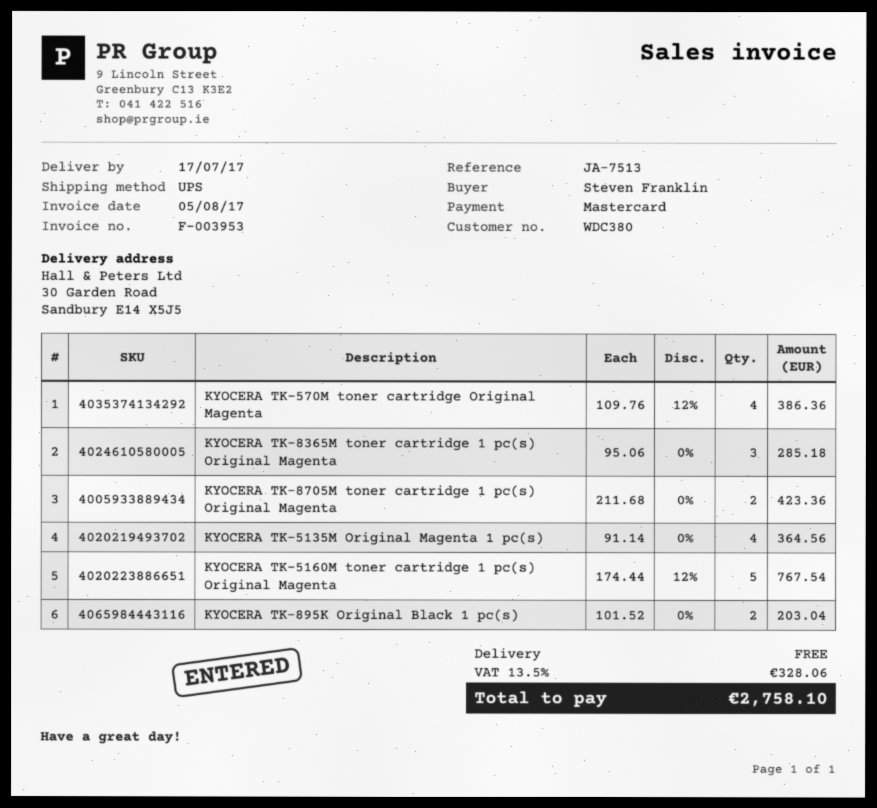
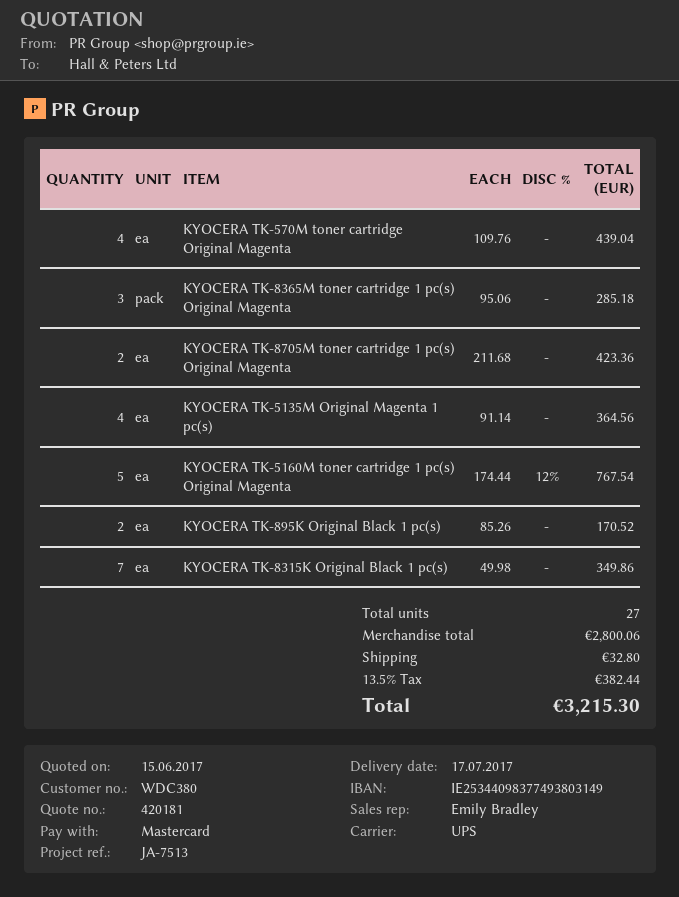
KYOCERA TK-570M toner cartridge Original Magenta: 4 x 109.76 - 12% = 386.36 -> 4 x 109.76 = 439.04
KYOCERA TK-895K Original Black 1 pc(s): 2 x 101.52 = 203.04 -> 2 x 85.26 = 170.52
KYOCERA TK-8315K Original Black 1 pc(s): none -> 7 x 49.98 = 349.86
shipping: 0.00 -> 32.80
tax: 13.5% = 328.06 -> 13.5% = 382.44
total: 2758.10 -> 3215.30

